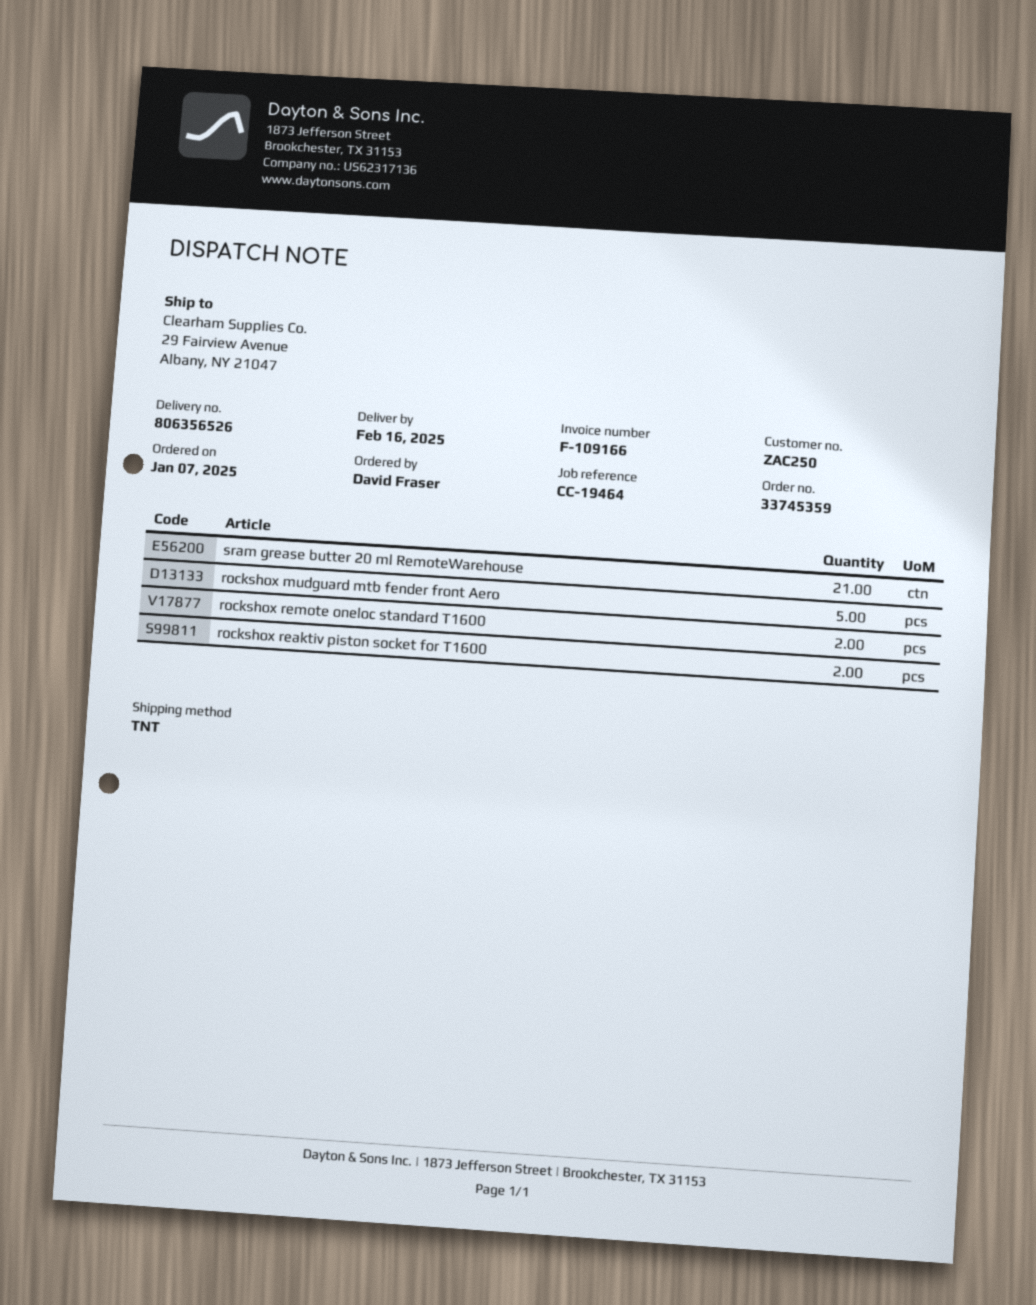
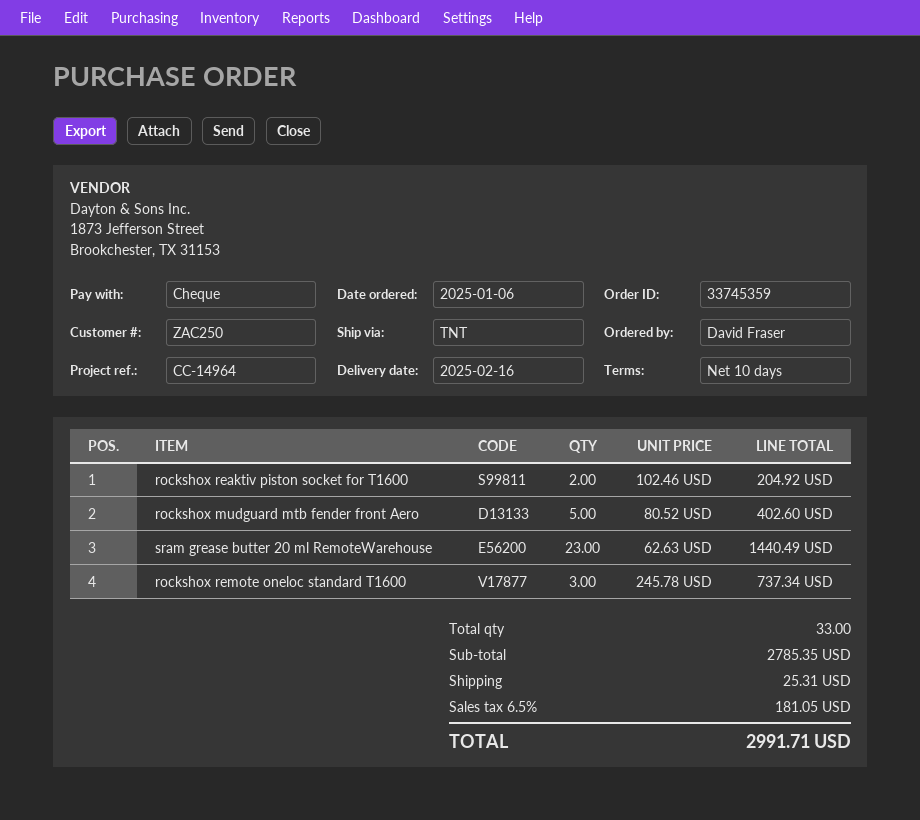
order date: 2025-01-07 -> 2025-01-06
reference: CC-19464 -> CC-14964
sram grease butter 20 ml RemoteWarehouse: 21 -> 23
rockshox remote oneloc standard T1600: 2 -> 3

